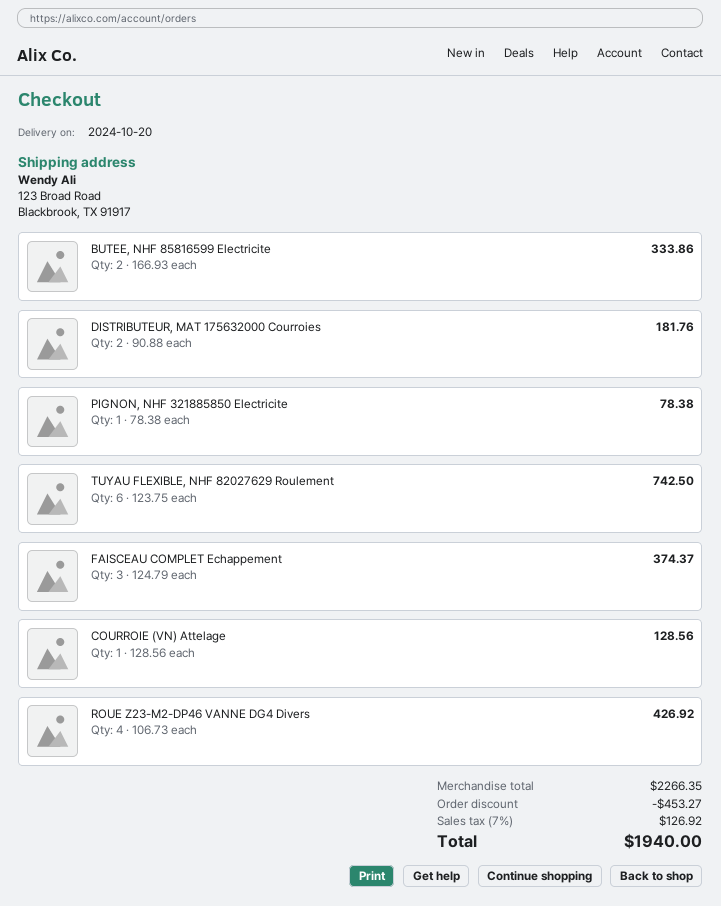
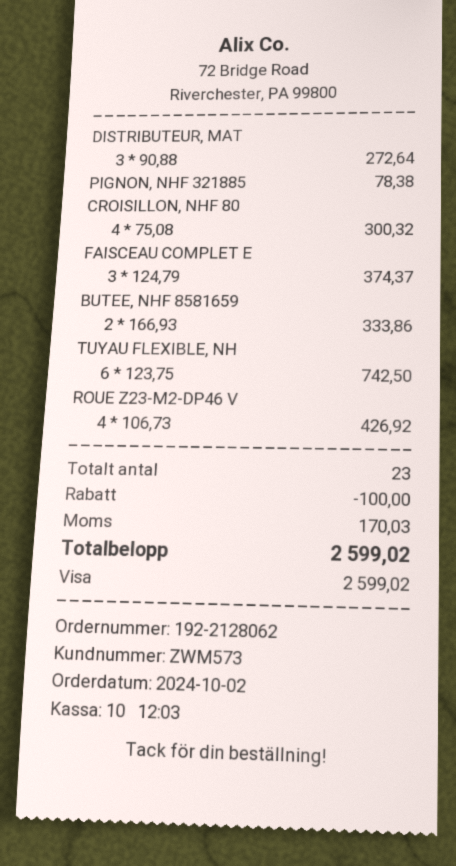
DISTRIBUTEUR, MAT 175632000 Courroies: 2 x 90.88 = 181.76 -> 3 x 90.88 = 272.64
COURROIE (VN) Attelage: 1 x 128.56 = 128.56 -> none
CROISILLON, NHF 80: none -> 4 x 75.08 = 300.32
discount: 453.27 -> 100.00
tax: 126.92 -> 170.03
total: 1940.00 -> 2599.02

